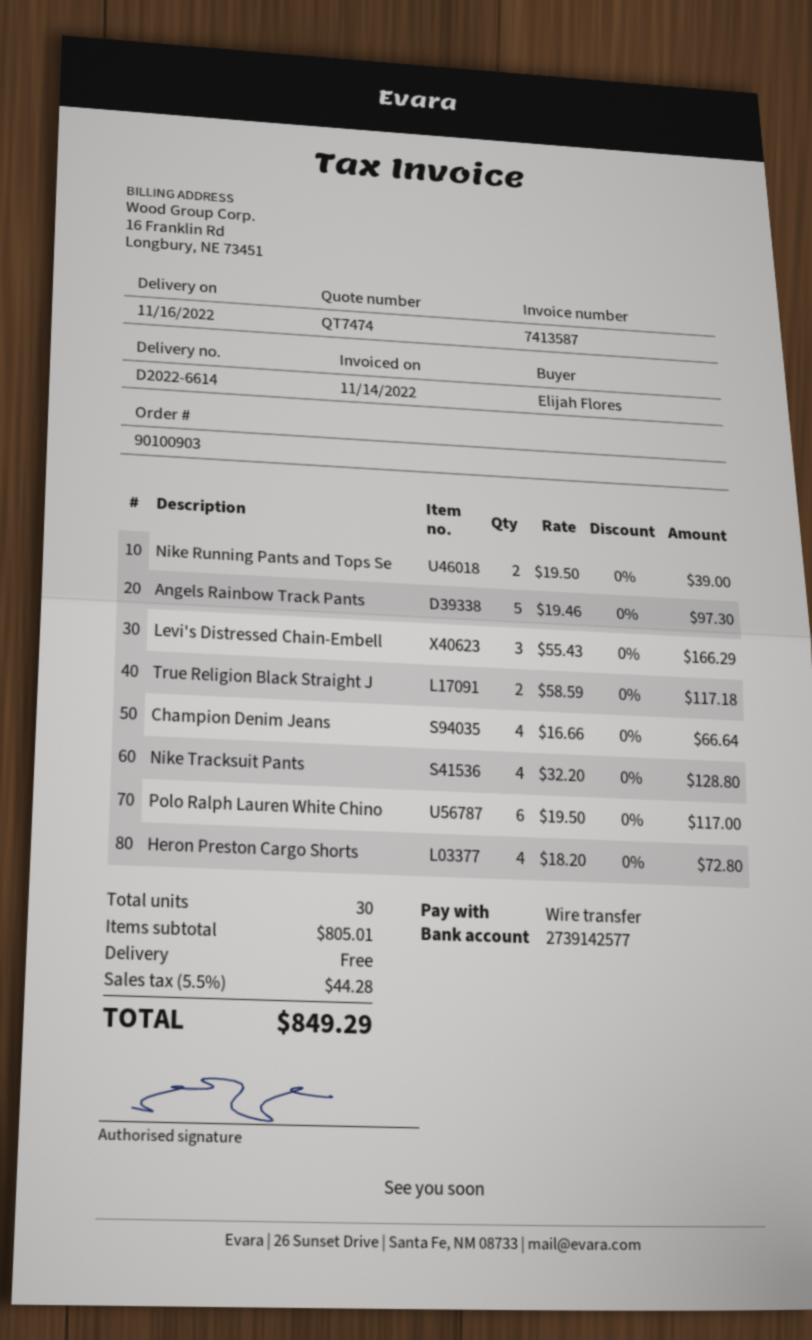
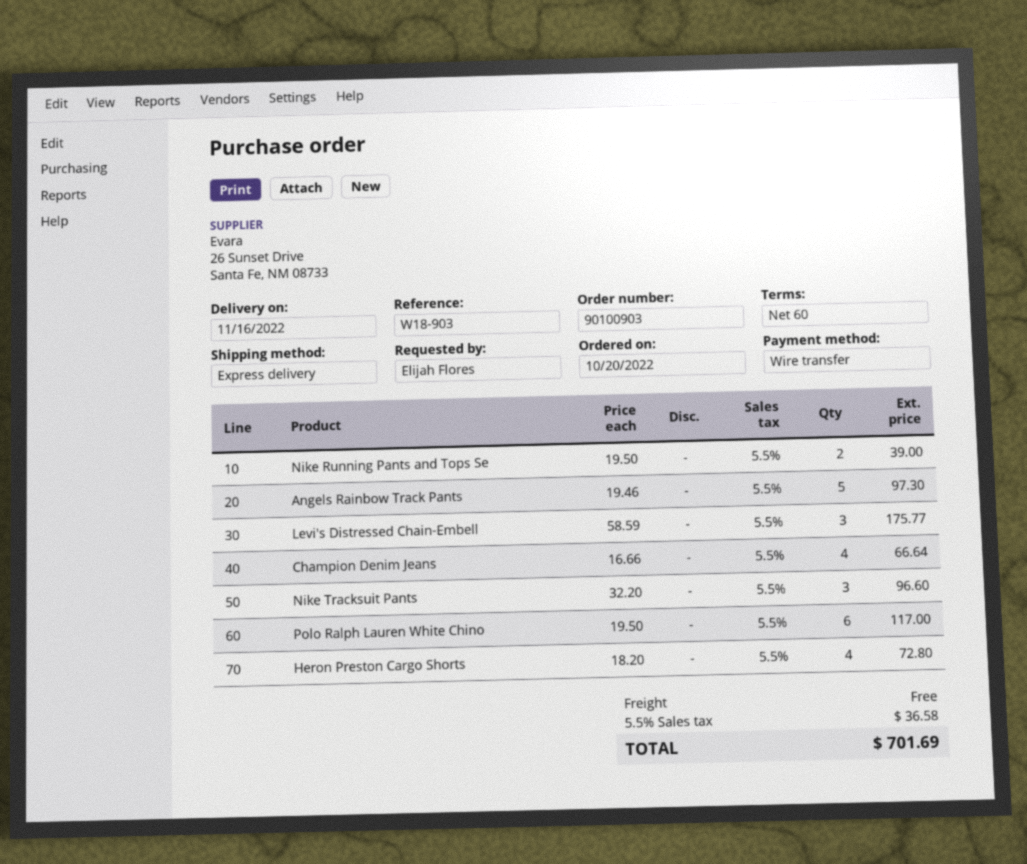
Levi's Distressed Chain-Embell: 3 x 55.43 = 166.29 -> 3 x 58.59 = 175.77
True Religion Black Straight J: 2 x 58.59 = 117.18 -> none
Nike Tracksuit Pants: 4 x 32.20 = 128.80 -> 3 x 32.20 = 96.60
tax: 5.5% = 44.28 -> 5.5% = 36.58
total: 849.29 -> 701.69

